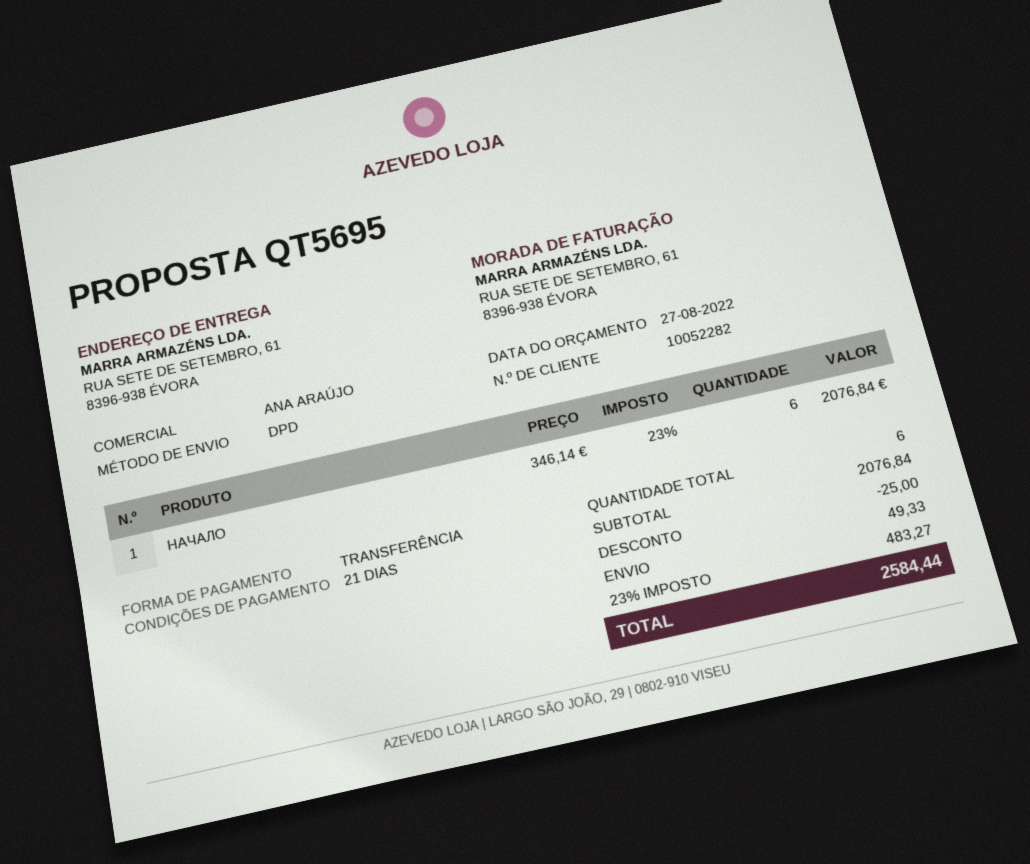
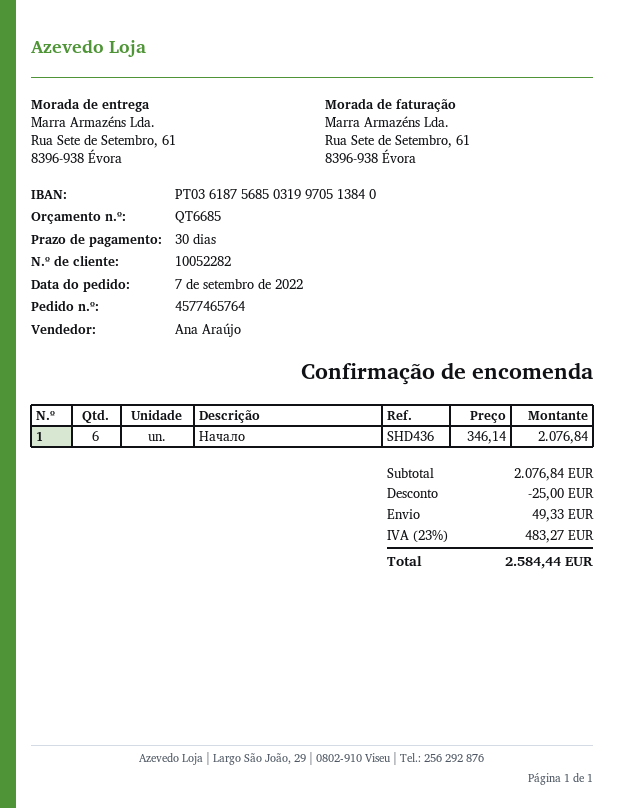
quote number: QT5695 -> QT6685
payment terms: 21 days -> 30 days

